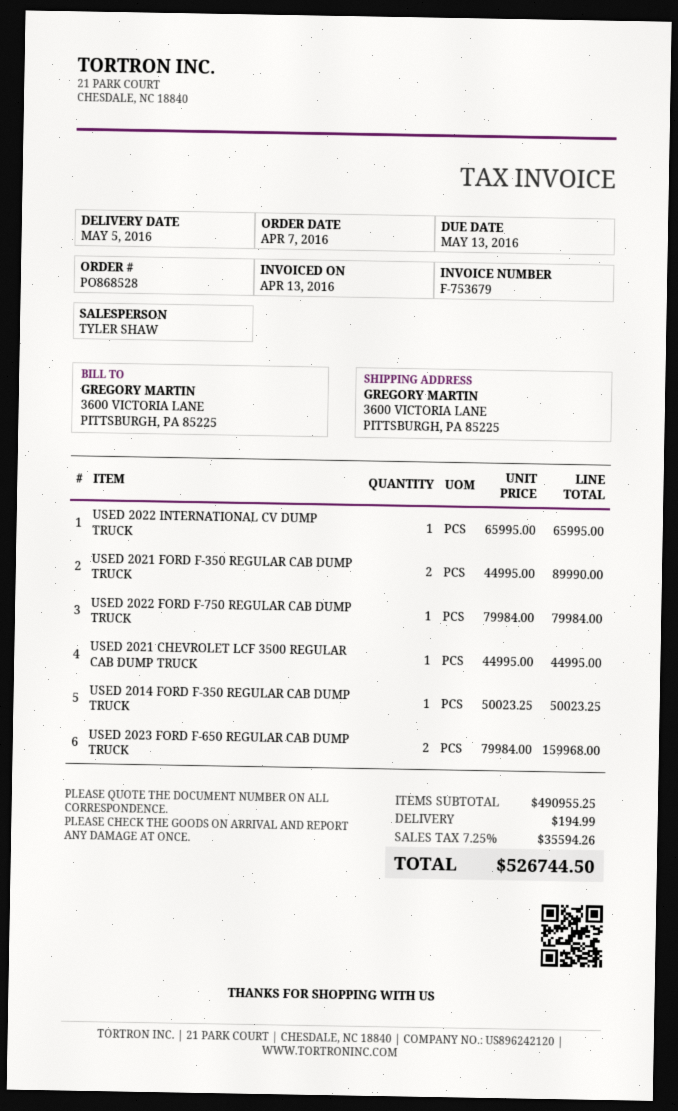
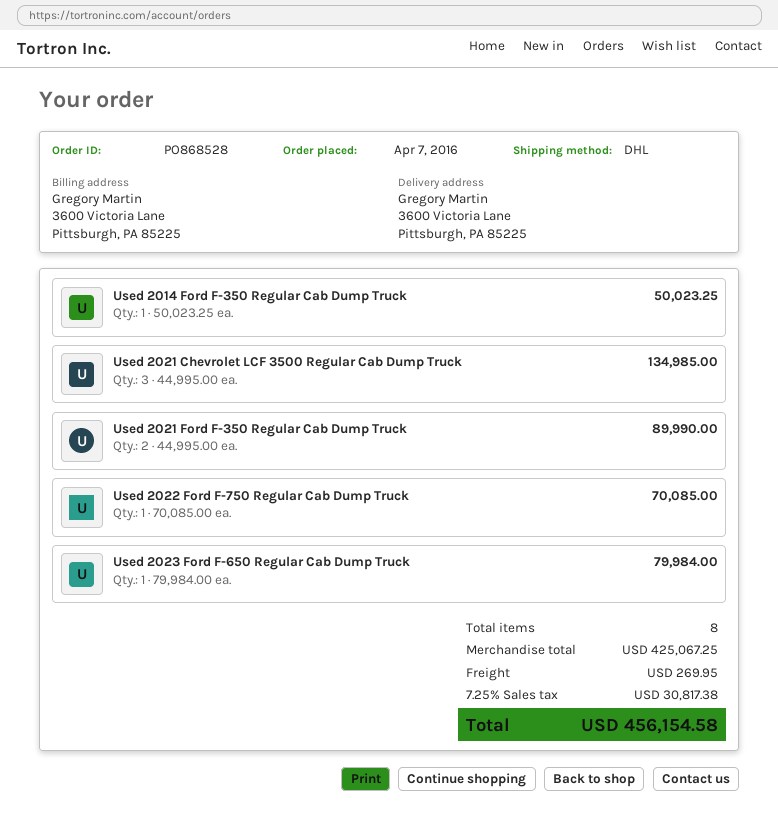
USED 2022 INTERNATIONAL CV DUMP TRUCK: 1 x 65995.00 = 65995.00 -> none
USED 2022 FORD F-750 REGULAR CAB DUMP TRUCK: 1 x 79984.00 = 79984.00 -> 1 x 70085.00 = 70085.00
USED 2021 CHEVROLET LCF 3500 REGULAR CAB DUMP TRUCK: 1 x 44995.00 = 44995.00 -> 3 x 44995.00 = 134985.00
USED 2023 FORD F-650 REGULAR CAB DUMP TRUCK: 2 x 79984.00 = 159968.00 -> 1 x 79984.00 = 79984.00
subtotal: 490955.25 -> 425067.25
shipping: 194.99 -> 269.95
tax: 7.25% = 35594.26 -> 7.25% = 30817.38
total: 526744.50 -> 456154.58

